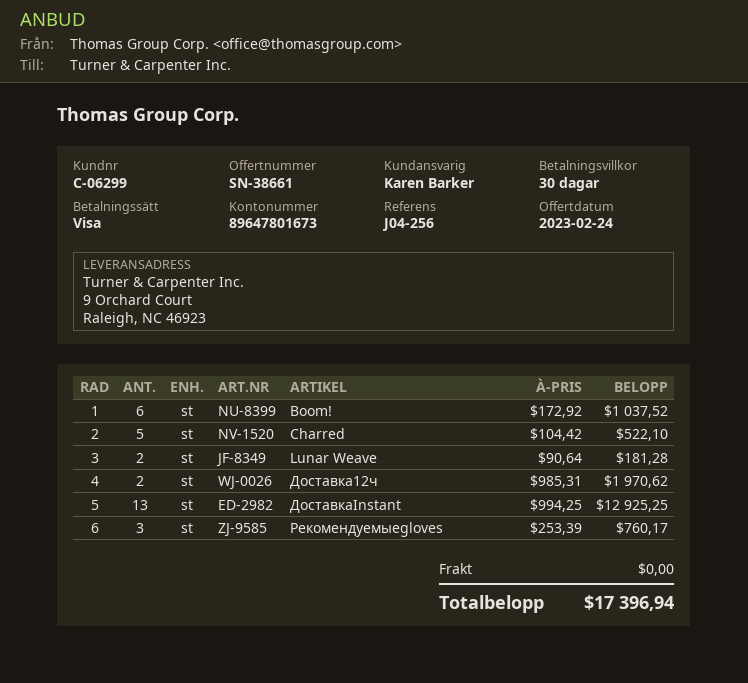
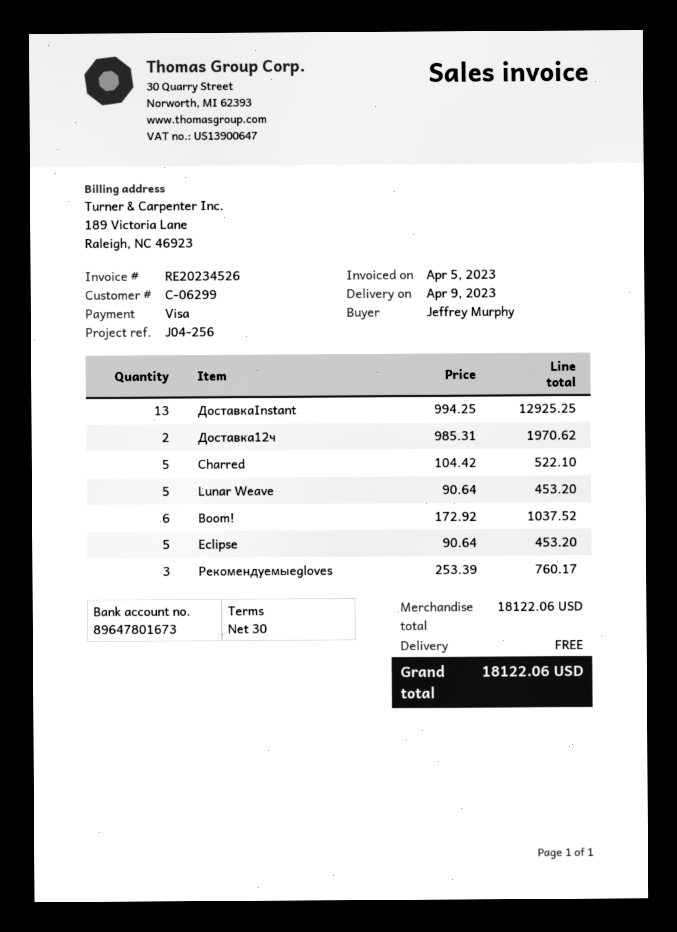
Lunar Weave: 2 x 90.64 = 181.28 -> 5 x 90.64 = 453.20
Eclipse: none -> 5 x 90.64 = 453.20
total: 17396.94 -> 18122.06

